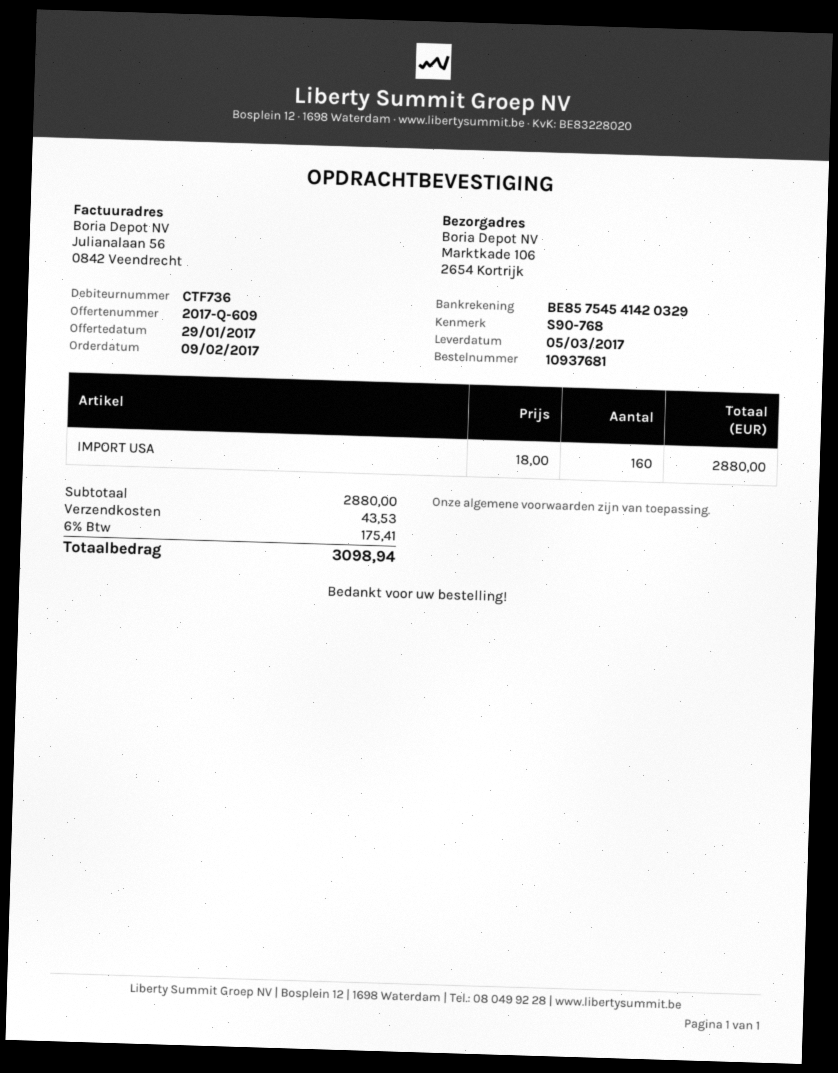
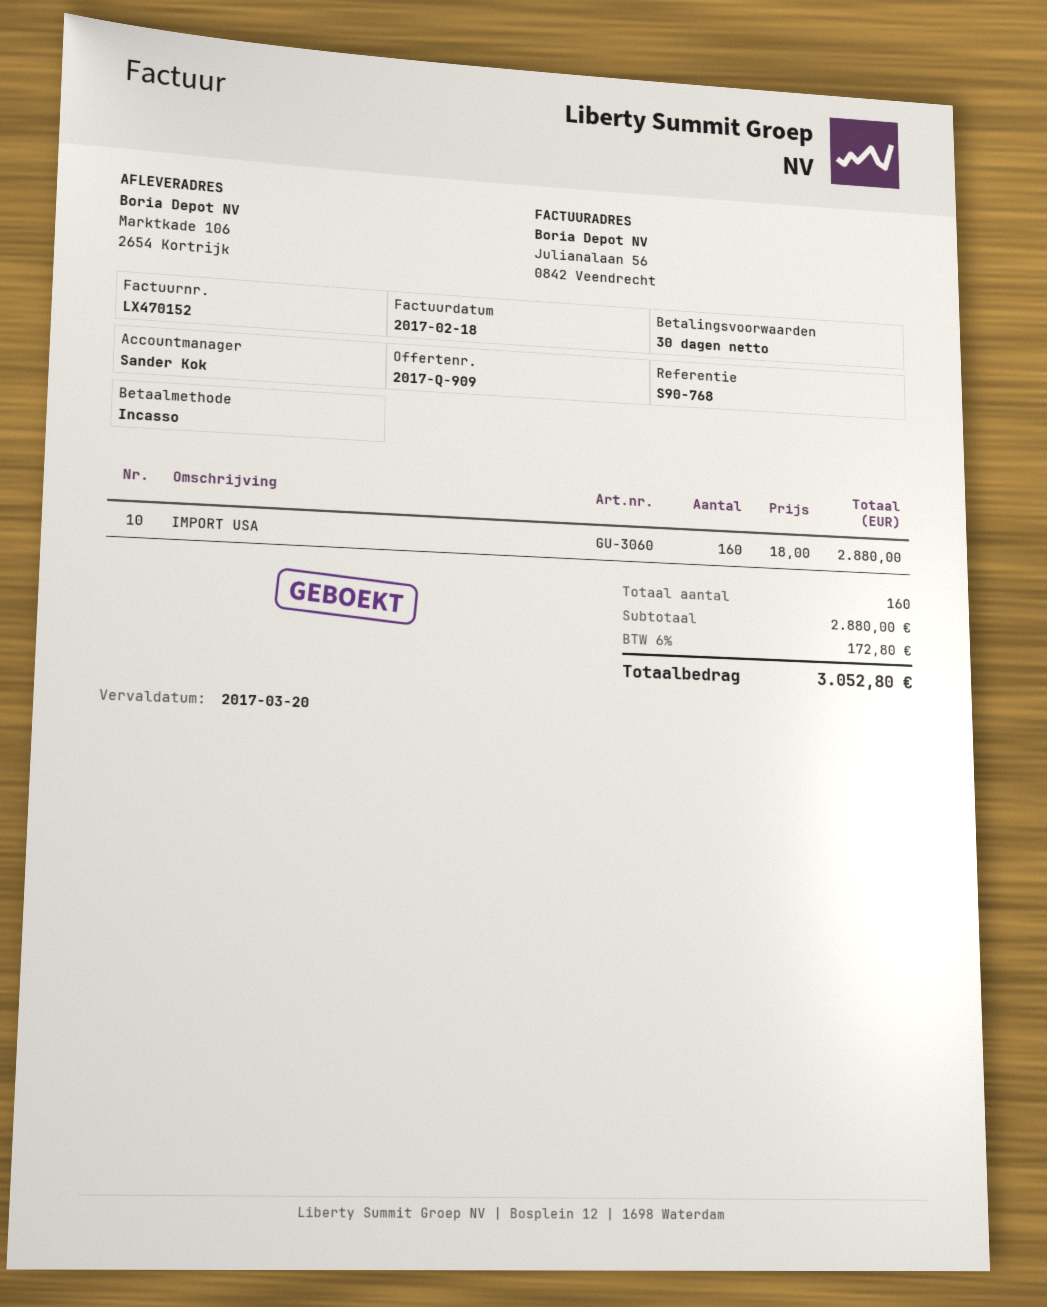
quote number: 2017-Q-609 -> 2017-Q-909
shipping: 43.53 -> none
tax: 6% = 175.41 -> 6% = 172.80
total: 3098.94 -> 3052.80

